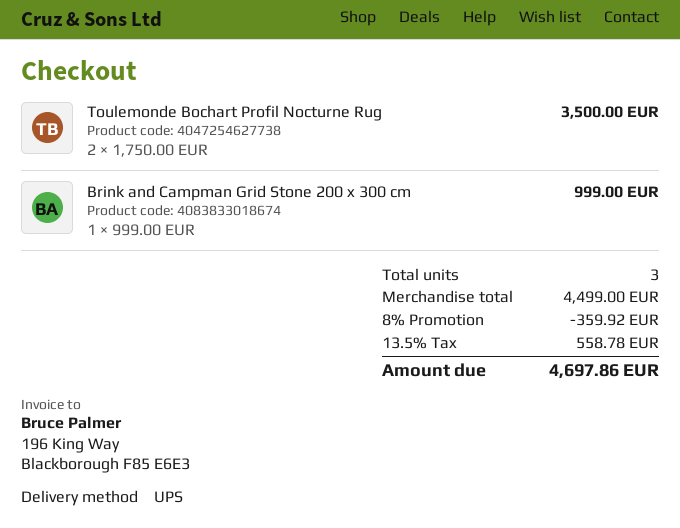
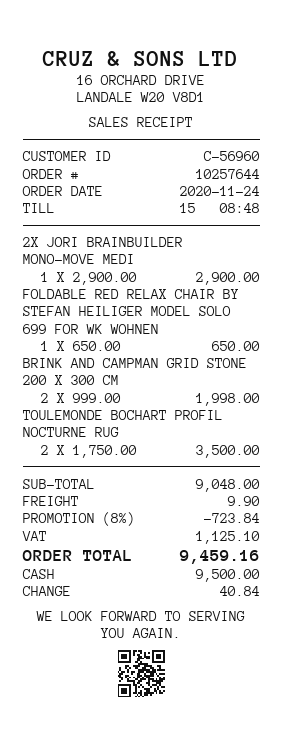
Brink and Campman Grid Stone 200 x 300 cm: 1 x 999.00 = 999.00 -> 2 x 999.00 = 1998.00
2X JORI BRAINBUILDER MONO-MOVE MEDI: none -> 1 x 2900.00 = 2900.00
FOLDABLE RED RELAX CHAIR BY STEFAN HEILIGER MODEL SOLO 699 FOR WK WOHNEN: none -> 1 x 650.00 = 650.00
subtotal: 4499.00 -> 9048.00
discount: 8% = 359.92 -> 8% = 723.84
shipping: none -> 9.90
tax: 558.78 -> 1125.10
total: 4697.86 -> 9459.16

